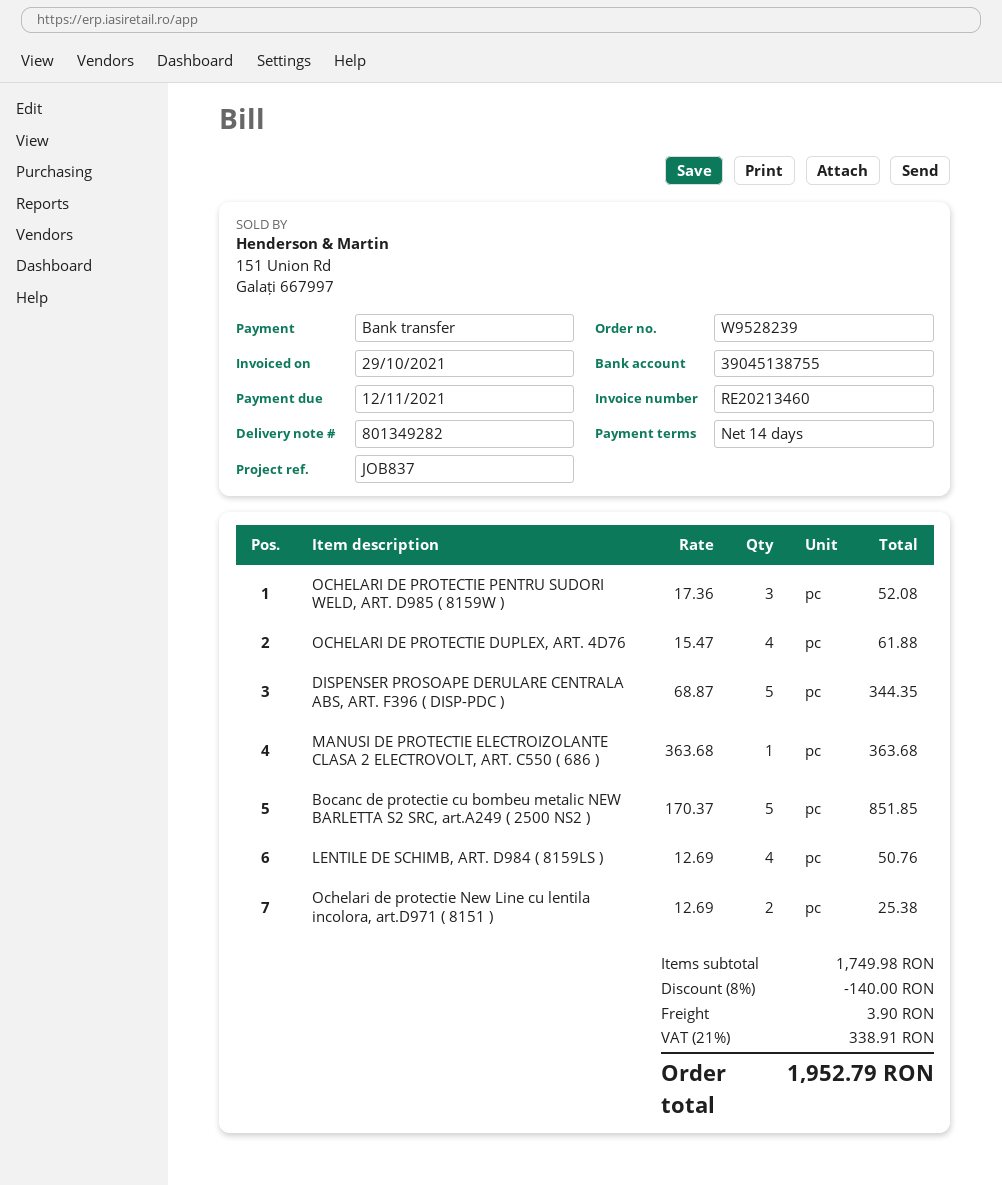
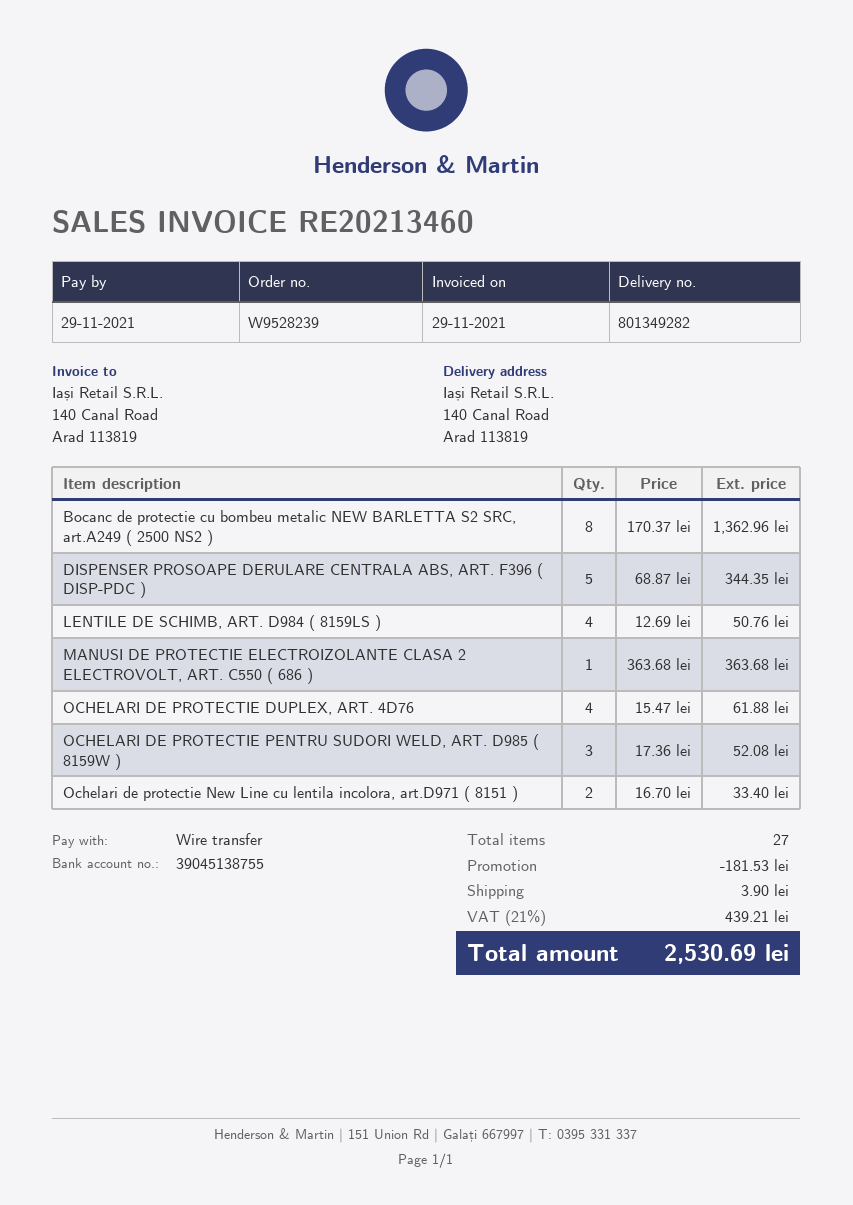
invoice date: 2021-10-29 -> 2021-11-29
due date: 2021-11-12 -> 2021-11-29
Bocanc de protectie cu bombeu metalic NEW BARLETTA S2 SRC, art.A249 ( 2500 NS2 ): 5 x 170.37 = 851.85 -> 8 x 170.37 = 1362.96
Ochelari de protectie New Line cu lentila incolora, art.D971 ( 8151 ): 2 x 12.69 = 25.38 -> 2 x 16.70 = 33.40
discount: 140.00 -> 181.53
tax: 21% = 338.91 -> 21% = 439.21
total: 1952.79 -> 2530.69

